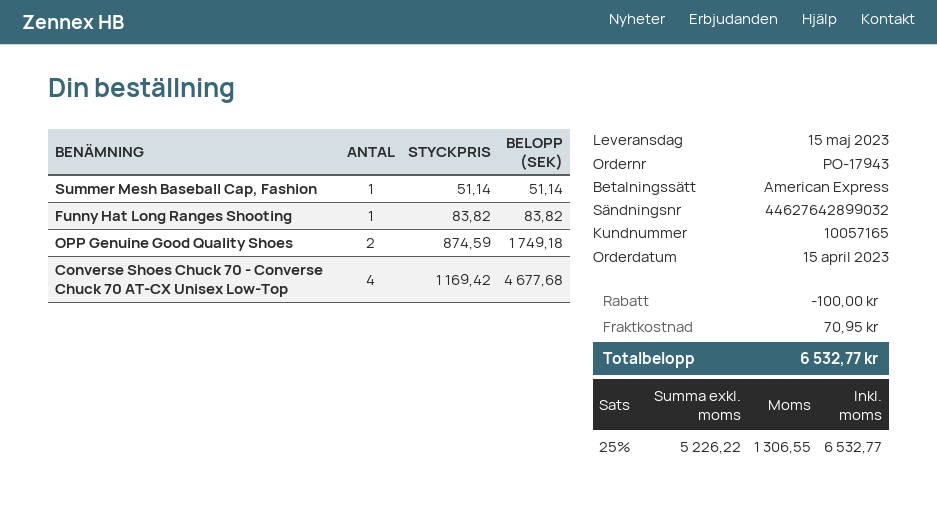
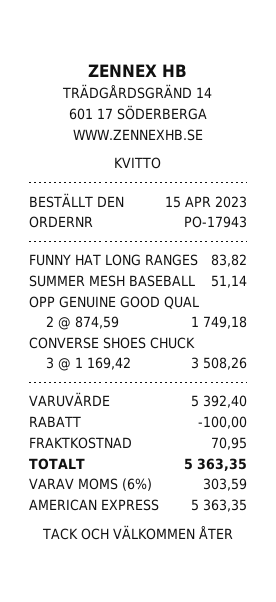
Converse Shoes Chuck 70 - Converse Chuck 70 AT-CX Unisex Low-Top: 4 x 1169.42 = 4677.68 -> 3 x 1169.42 = 3508.26
tax: 25% = 1306.55 -> 6% = 303.59
total: 6532.77 -> 5363.35

